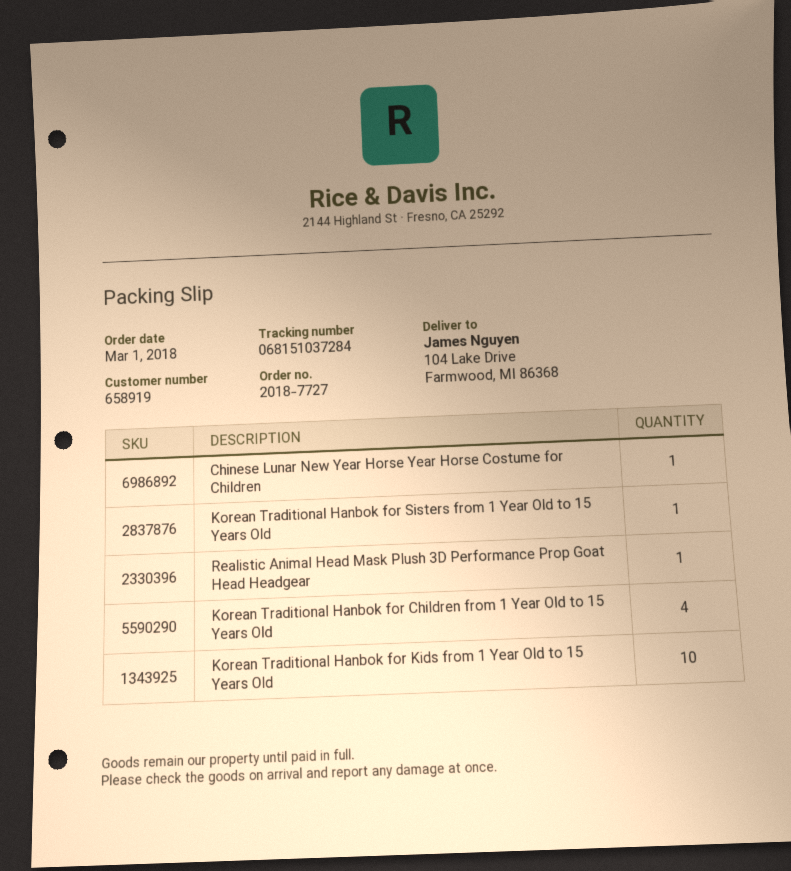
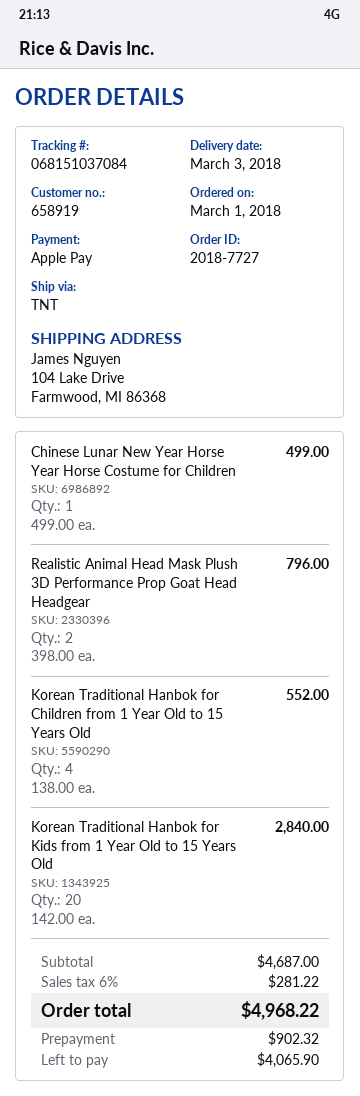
tracking number: 068151037284 -> 068151037084
Korean Traditional Hanbok for Sisters from 1 Year Old to 15 Years Old: 1 -> none
Realistic Animal Head Mask Plush 3D Performance Prop Goat Head Headgear: 1 -> 2
Korean Traditional Hanbok for Kids from 1 Year Old to 15 Years Old: 10 -> 20

